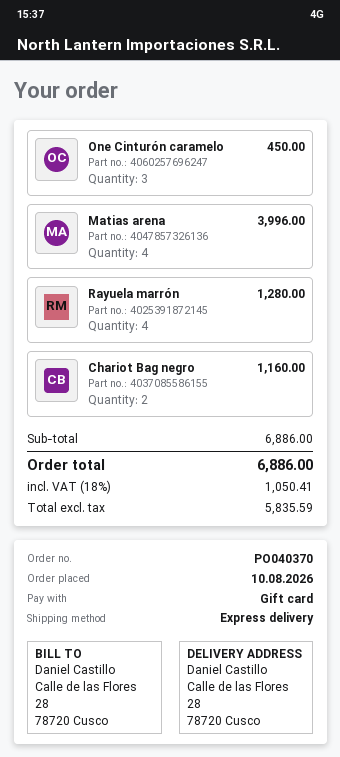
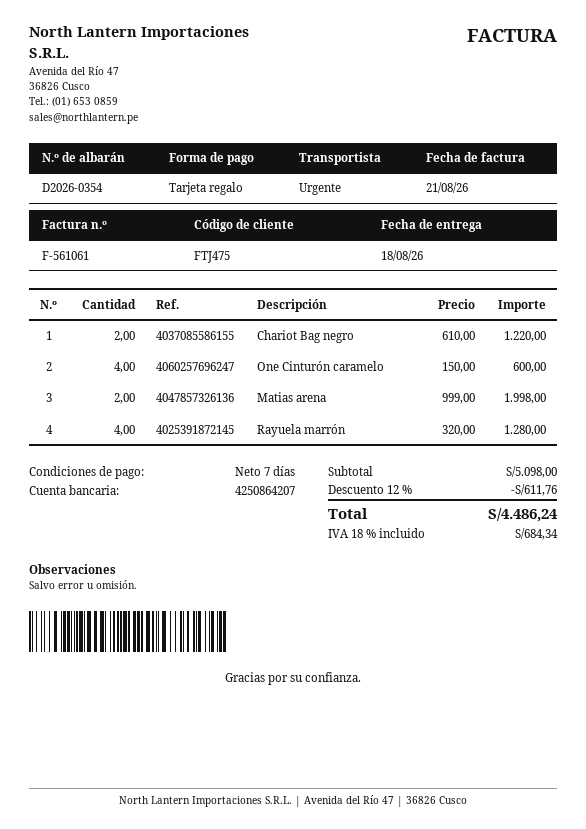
One Cinturón caramelo: 3 for 450.00 -> 4 for 600.00
Matias arena: 4 for 3996.00 -> 2 for 1998.00
Chariot Bag negro: 2 for 1160.00 -> 2 for 1220.00
subtotal: 6886.00 -> 5098.00
discount: none -> 12% = 611.76
tax: 18% = 1050.41 -> 18% = 684.34
total: 6886.00 -> 4486.24

